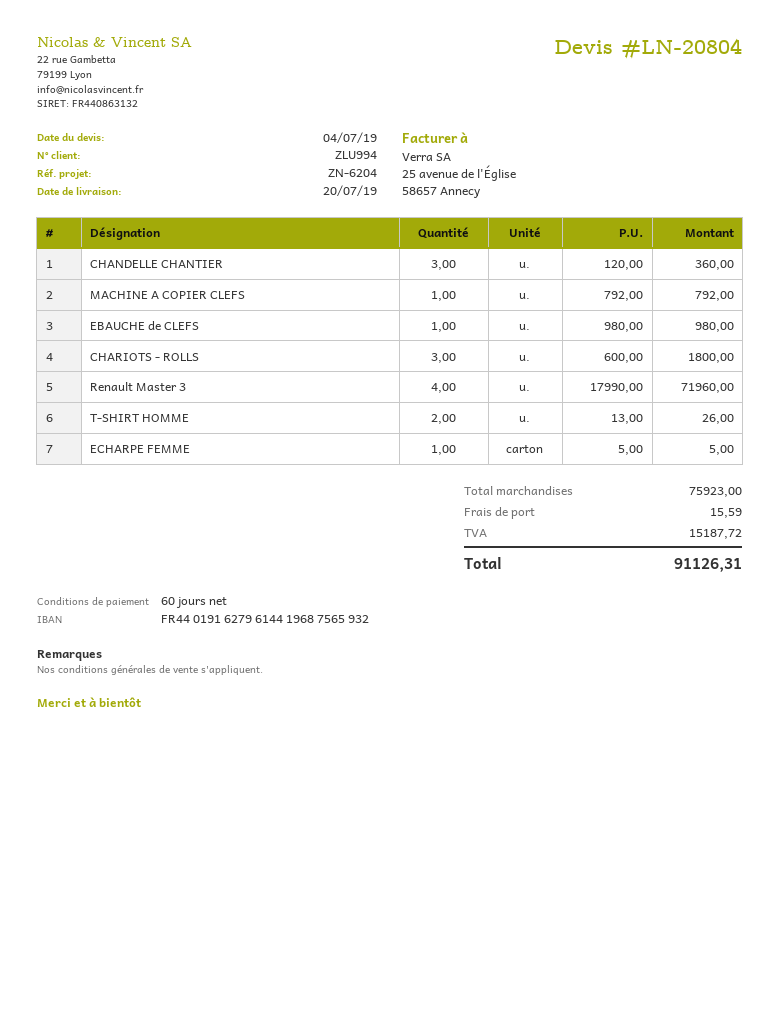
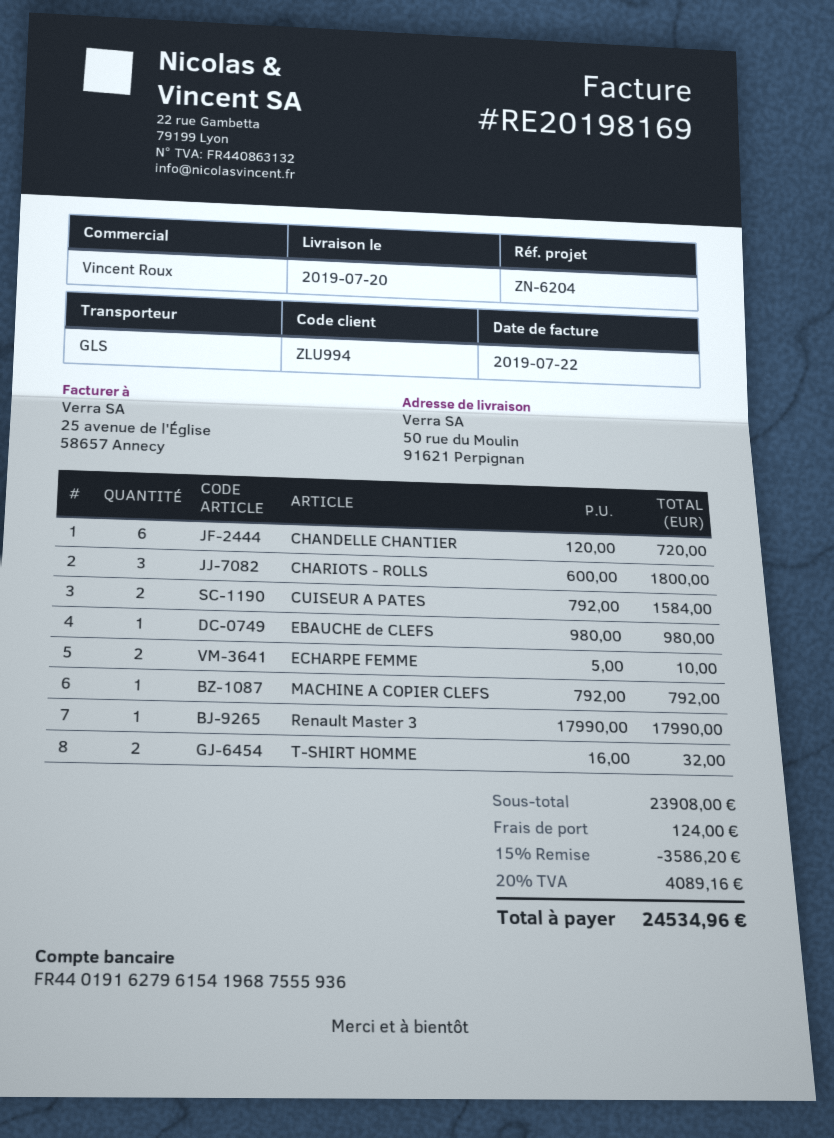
bank account: FR4401916279614419687565932 -> FR4401916279615419687555936
CHANDELLE CHANTIER: 3 x 120.00 = 360.00 -> 6 x 120.00 = 720.00
Renault Master 3: 4 x 17990.00 = 71960.00 -> 1 x 17990.00 = 17990.00
T-SHIRT HOMME: 2 x 13.00 = 26.00 -> 2 x 16.00 = 32.00
ECHARPE FEMME: 1 x 5.00 = 5.00 -> 2 x 5.00 = 10.00
CUISEUR A PATES: none -> 2 x 792.00 = 1584.00
subtotal: 75923.00 -> 23908.00
discount: none -> 15% = 3586.20
shipping: 15.59 -> 124.00
tax: 15187.72 -> 4089.16
total: 91126.31 -> 24534.96

